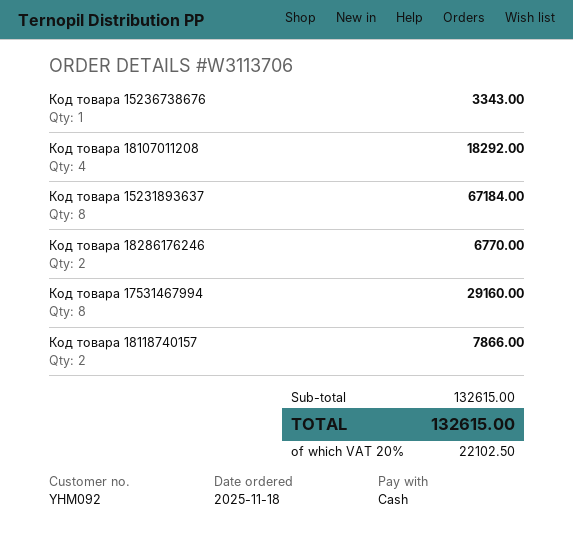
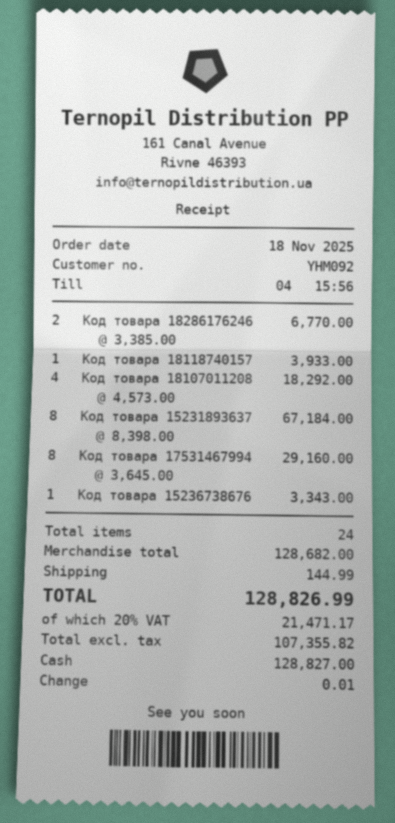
Код товара 18118740157: 2 for 7866.00 -> 1 for 3933.00
subtotal: 132615.00 -> 128682.00
shipping: none -> 144.99
tax: 20% = 22102.50 -> 20% = 21471.17
total: 132615.00 -> 128826.99

